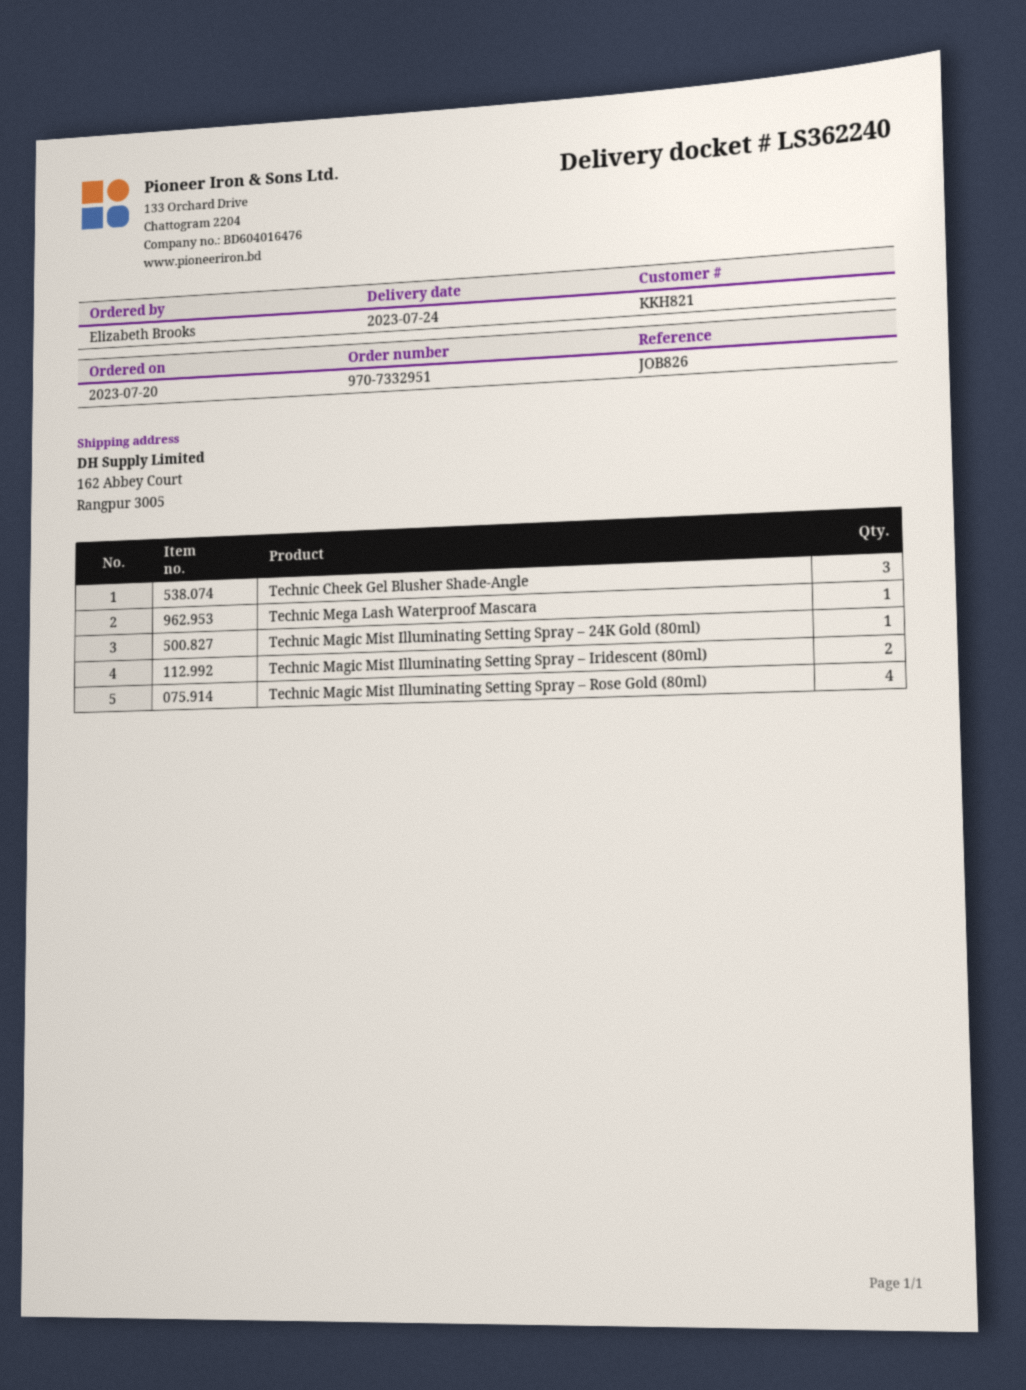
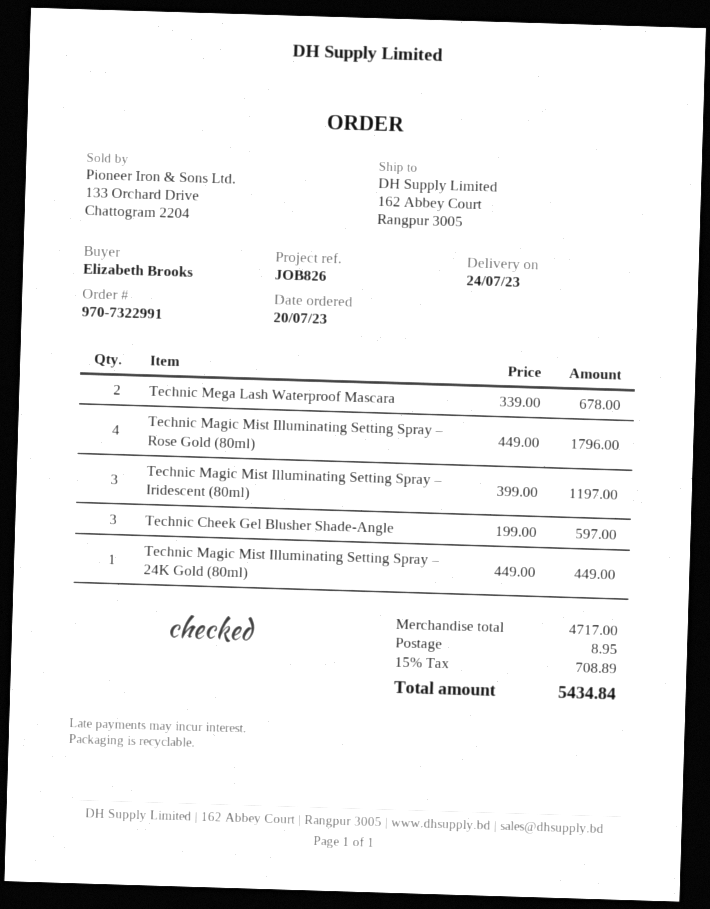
order number: 970-7332951 -> 970-7322991
Technic Mega Lash Waterproof Mascara: 1 -> 2
Technic Magic Mist Illuminating Setting Spray – Iridescent (80ml): 2 -> 3

